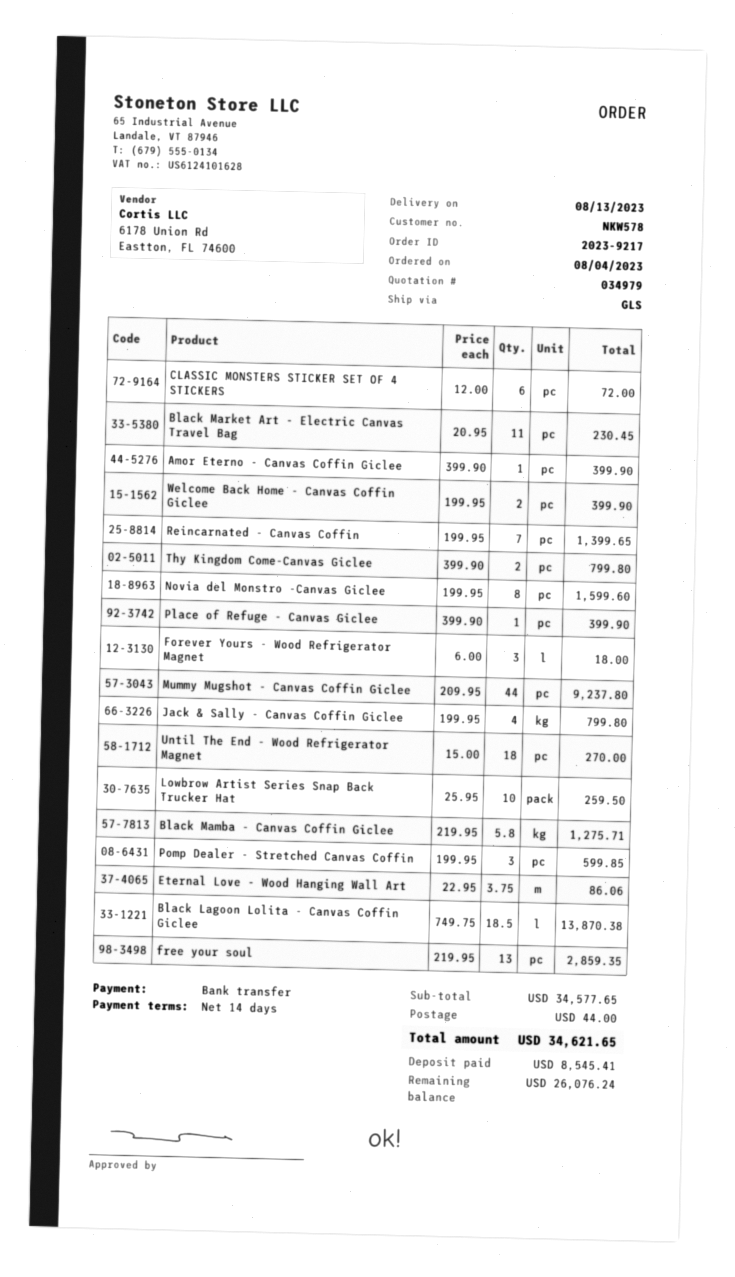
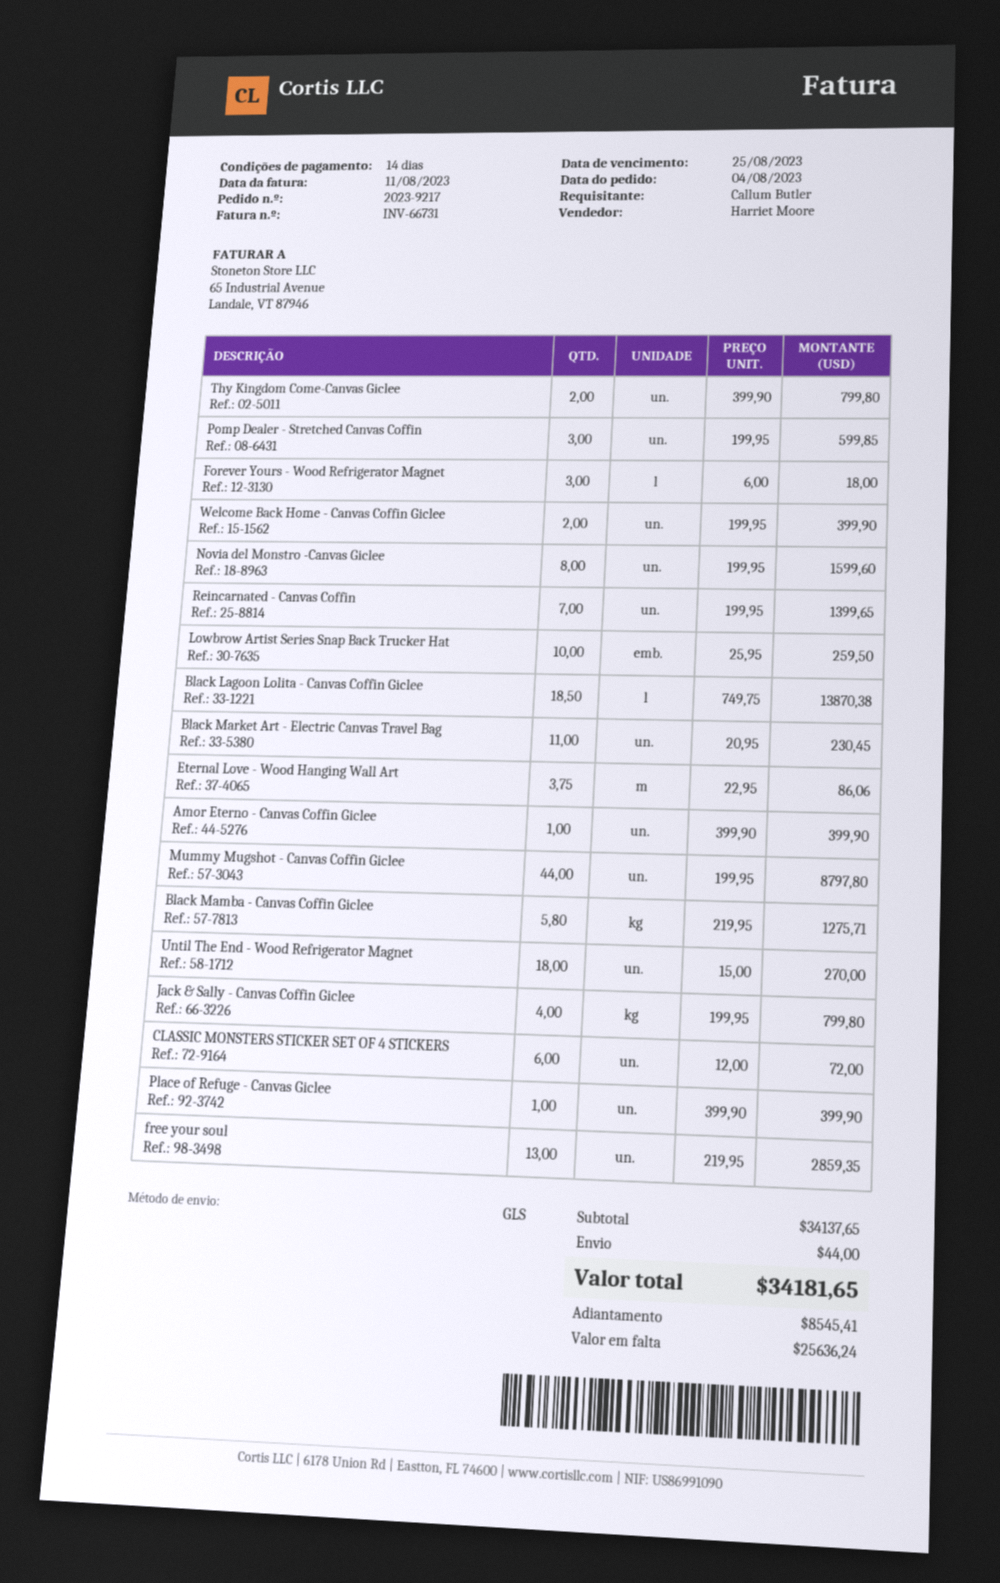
Mummy Mugshot - Canvas Coffin Giclee: 44 x 209.95 = 9237.80 -> 44 x 199.95 = 8797.80
subtotal: 34577.65 -> 34137.65
total: 34621.65 -> 34181.65
balance: 26076.24 -> 25636.24

